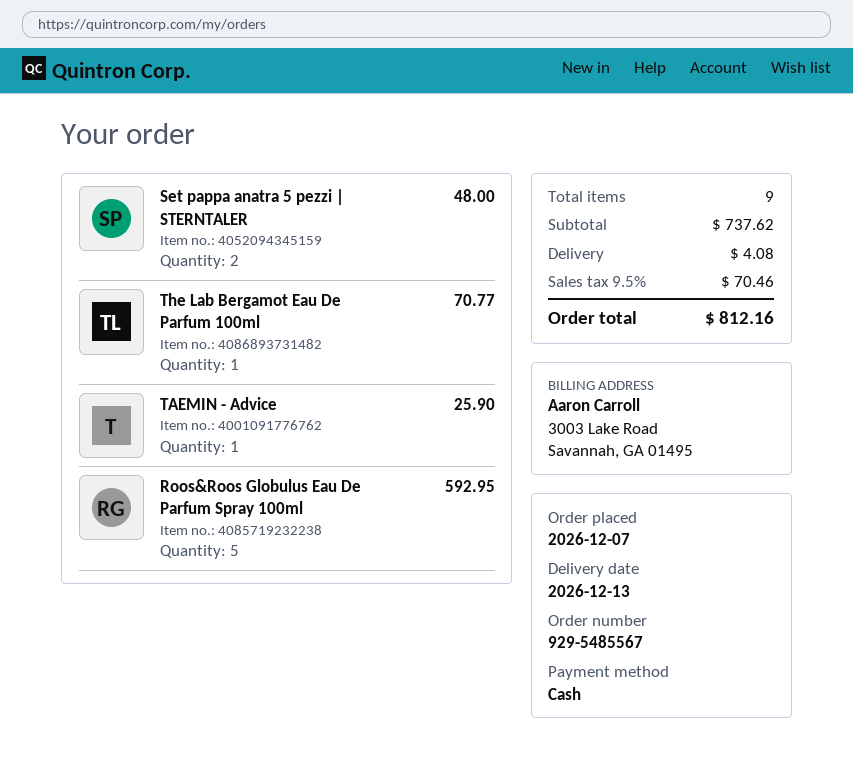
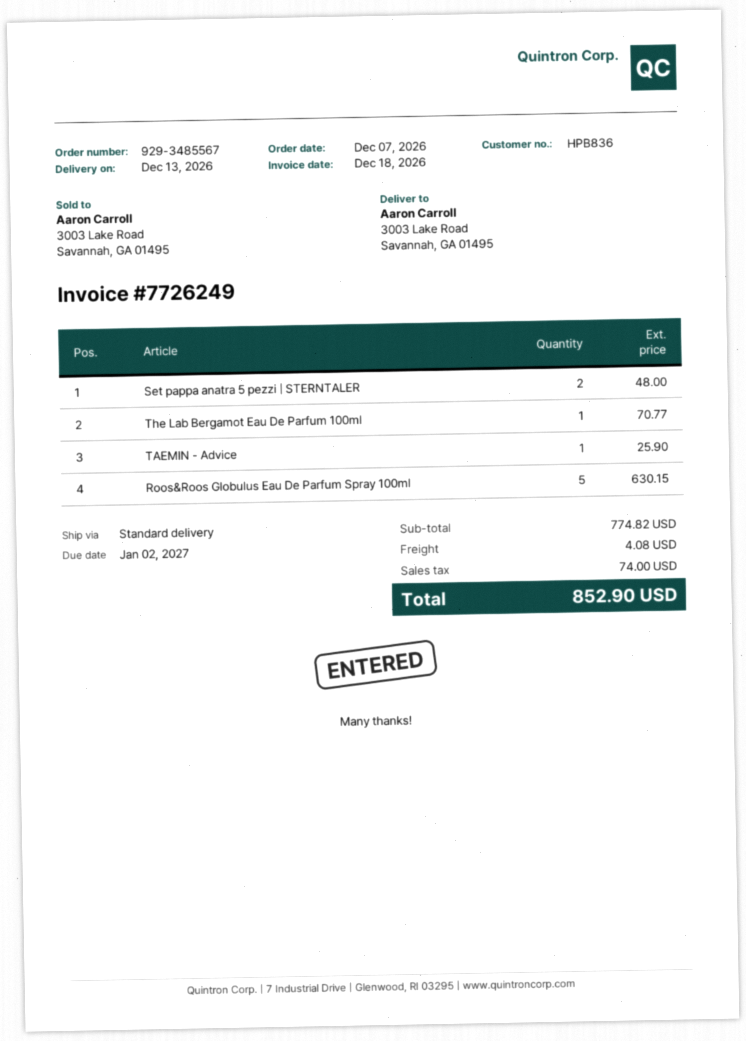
order number: 929-5485567 -> 929-3485567
Roos&Roos Globulus Eau De Parfum Spray 100ml: 5 for 592.95 -> 5 for 630.15
subtotal: 737.62 -> 774.82
tax: 70.46 -> 74.00
total: 812.16 -> 852.90

